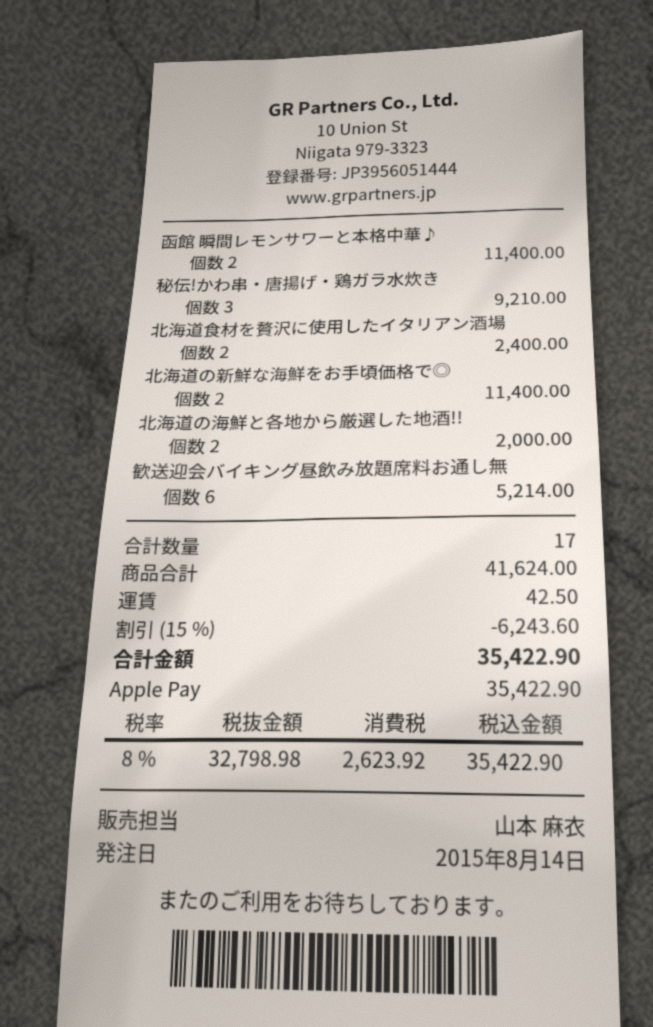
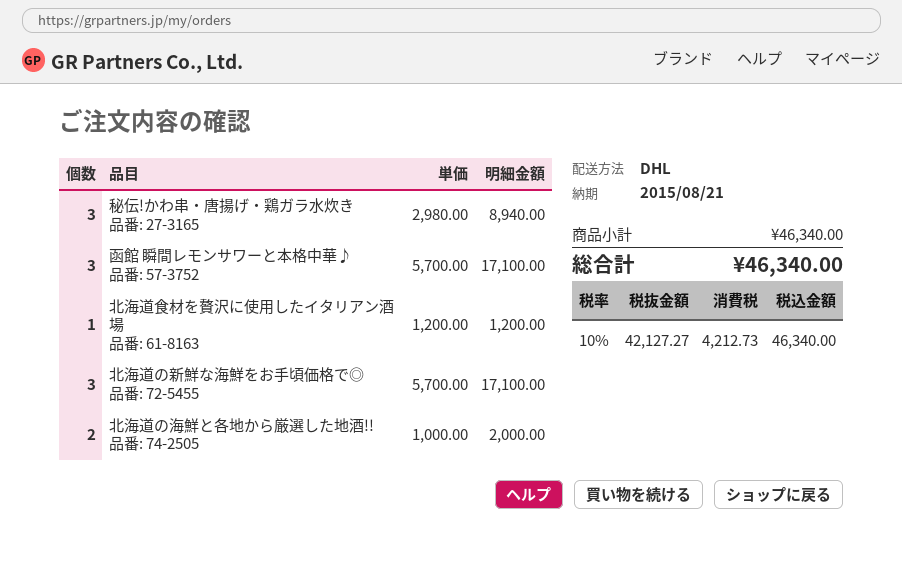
函館 瞬間レモンサワーと本格中華♪: 2 for 11400.00 -> 3 for 17100.00
秘伝!かわ串・唐揚げ・鶏ガラ水炊き: 3 for 9210.00 -> 3 for 8940.00
北海道食材を贅沢に使用したイタリアン酒場: 2 for 2400.00 -> 1 for 1200.00
北海道の新鮮な海鮮をお手頃価格で◎: 2 for 11400.00 -> 3 for 17100.00
歓送迎会バイキング昼飲み放題席料お通し無: 6 for 5214.00 -> none
subtotal: 41624.00 -> 46340.00
discount: 15% = 6243.60 -> none
shipping: 42.50 -> none
net: 32798.98 -> 42127.27
tax: 8% = 2623.92 -> 10% = 4212.73
total: 35422.90 -> 46340.00

